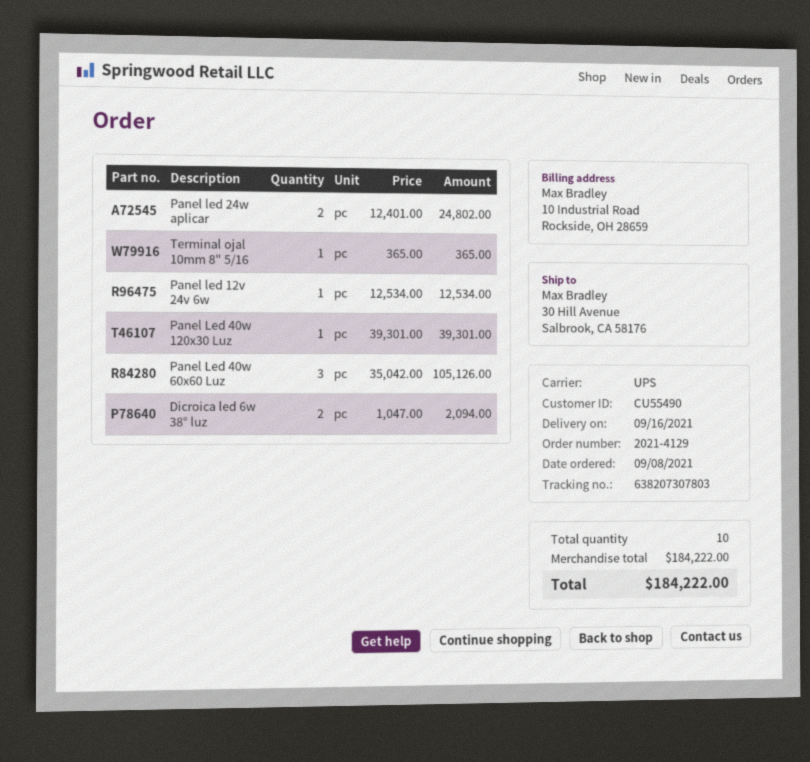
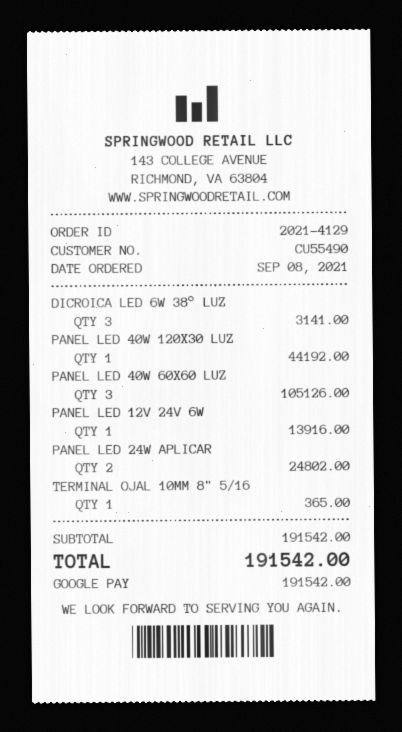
Panel led 12v 24v 6w: 1 for 12534.00 -> 1 for 13916.00
Panel Led 40w 120x30 Luz: 1 for 39301.00 -> 1 for 44192.00
Dicroica led 6w 38° luz: 2 for 2094.00 -> 3 for 3141.00
subtotal: 184222.00 -> 191542.00
total: 184222.00 -> 191542.00

